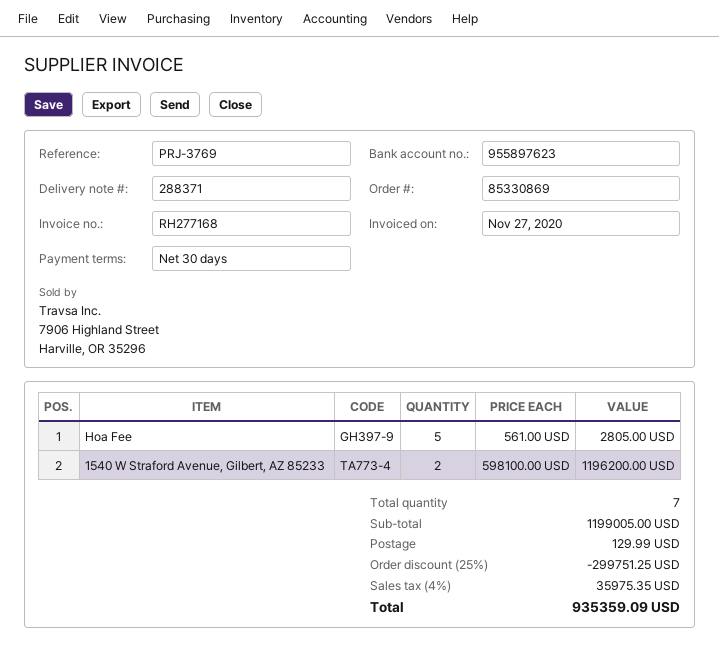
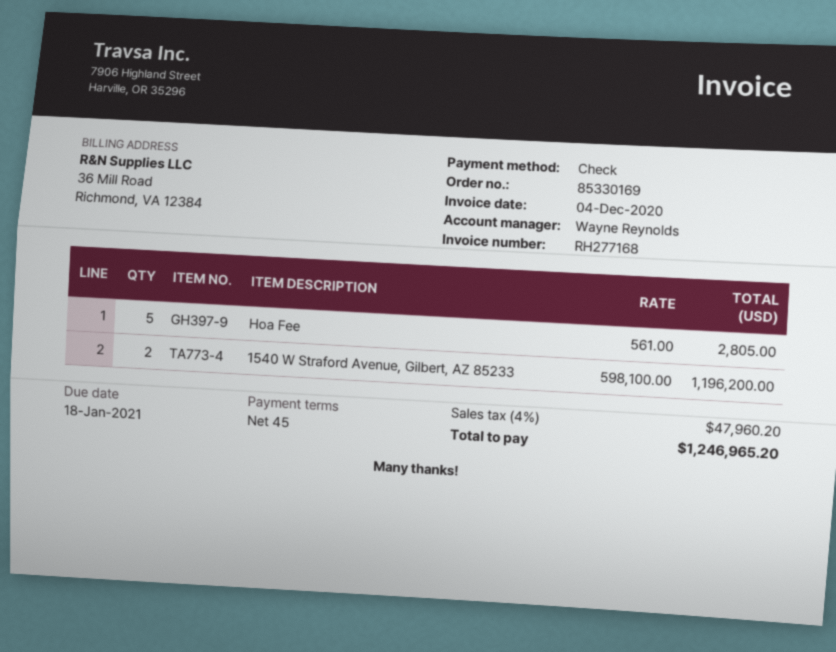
order number: 85330869 -> 85330169
invoice date: 2020-11-27 -> 2020-12-04
payment terms: 30 days -> 45 days
discount: 25% = 299751.25 -> none
shipping: 129.99 -> none
tax: 4% = 35975.35 -> 4% = 47960.20
total: 935359.09 -> 1246965.20

